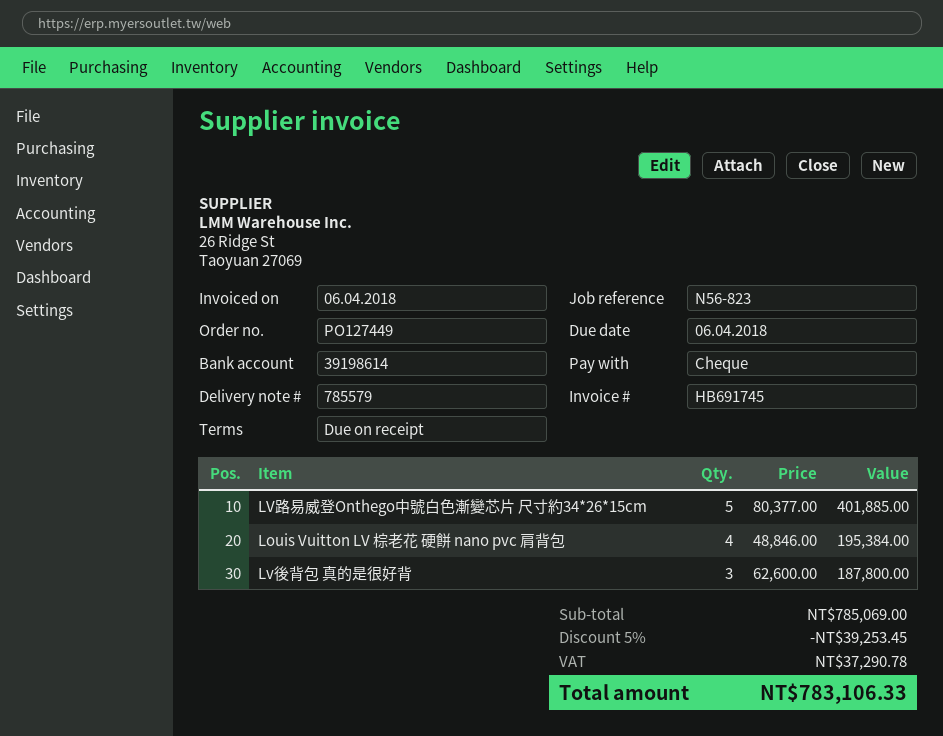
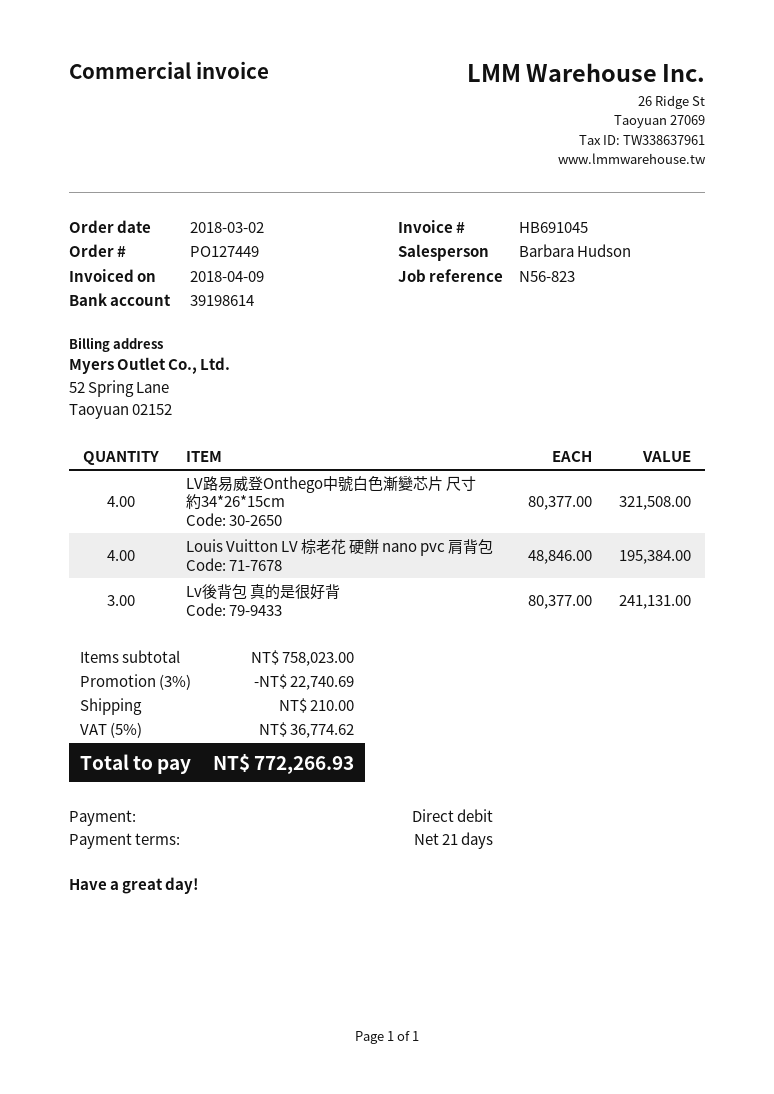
invoice number: HB691745 -> HB691045
invoice date: 2018-04-06 -> 2018-04-09
payment terms: on receipt -> 21 days
payment method: cheque -> direct debit
LV路易威登Onthego中號白色漸變芯片 尺寸約34*26*15cm: 5 x 80377.00 = 401885.00 -> 4 x 80377.00 = 321508.00
Lv後背包 真的是很好背: 3 x 62600.00 = 187800.00 -> 3 x 80377.00 = 241131.00
subtotal: 785069.00 -> 758023.00
discount: 5% = 39253.45 -> 3% = 22740.69
shipping: none -> 210.00
tax: 37290.78 -> 36774.62
total: 783106.33 -> 772266.93

